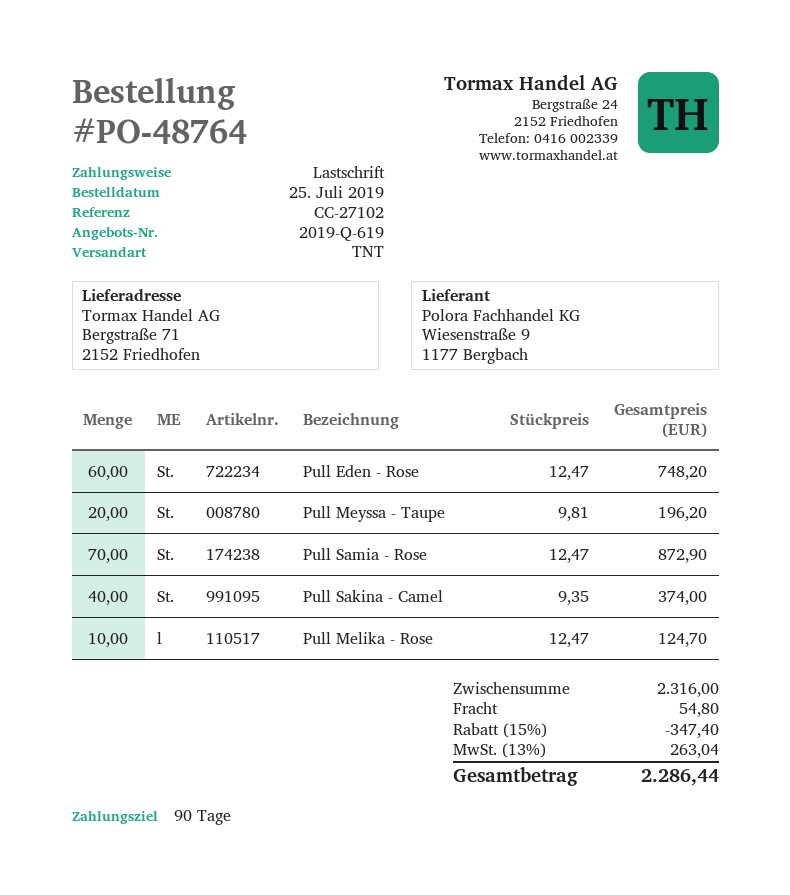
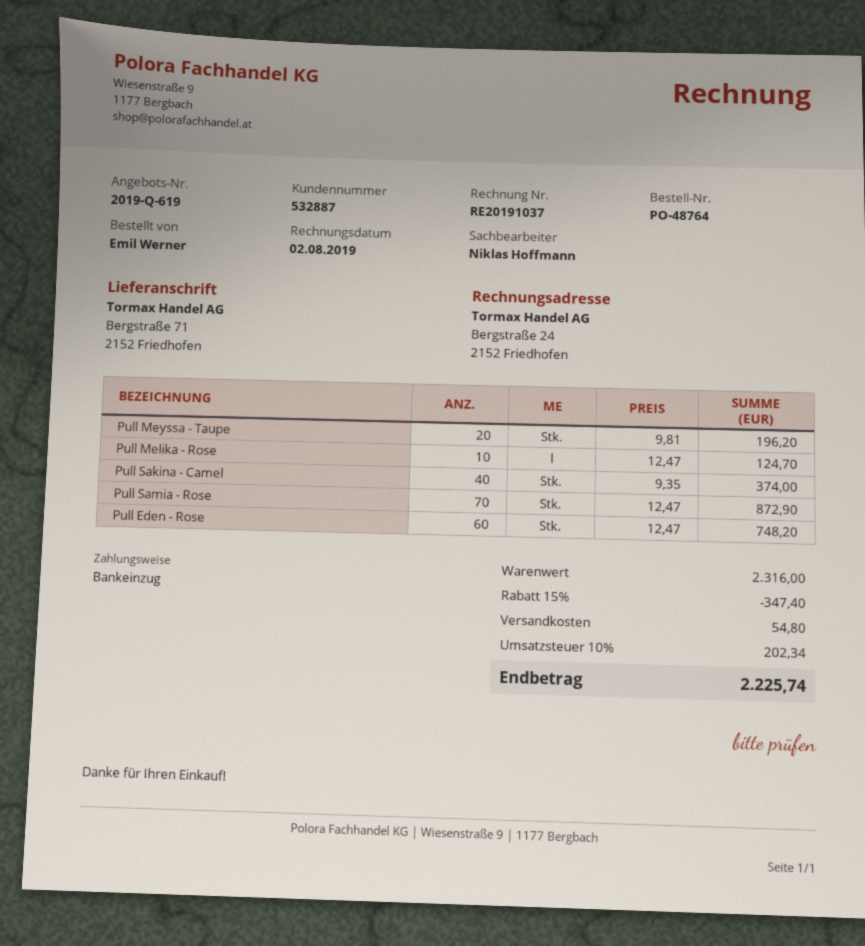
tax: 13% = 263.04 -> 10% = 202.34
total: 2286.44 -> 2225.74

